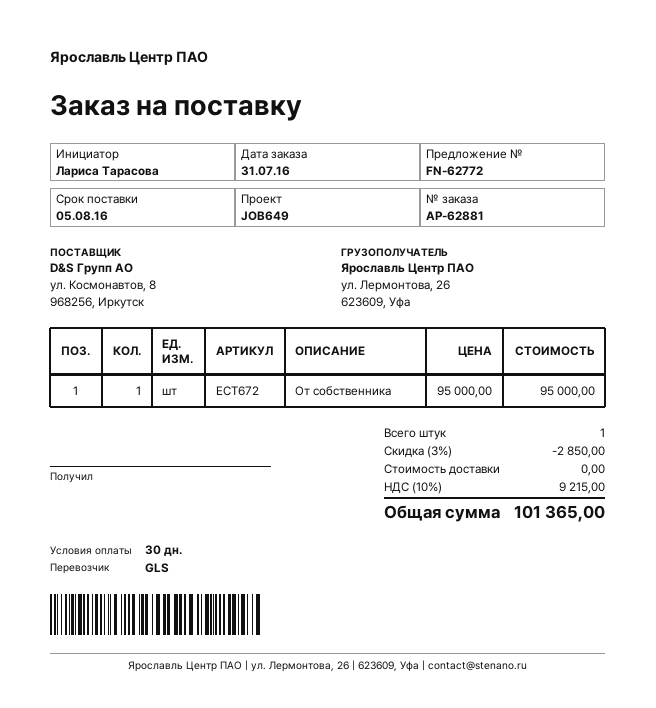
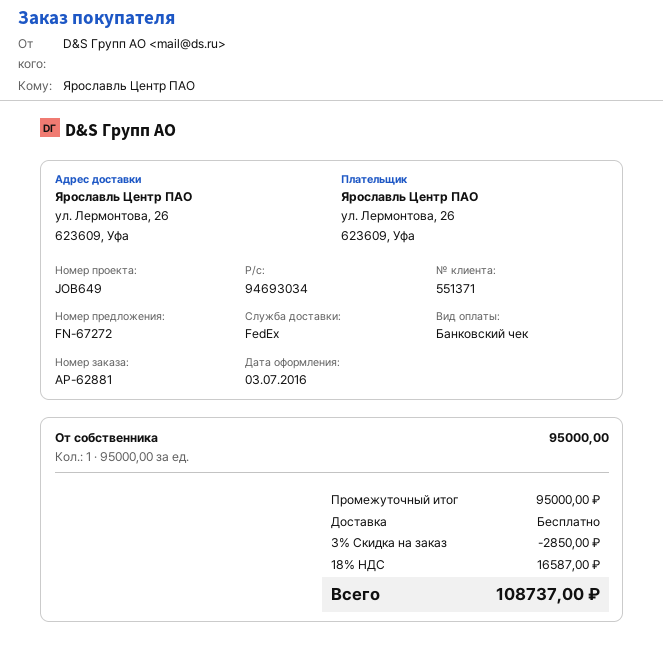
quote number: FN-62772 -> FN-67272
order date: 2016-07-31 -> 2016-07-03
shipping method: GLS -> FedEx
tax: 10% = 9215.00 -> 18% = 16587.00
total: 101365.00 -> 108737.00

